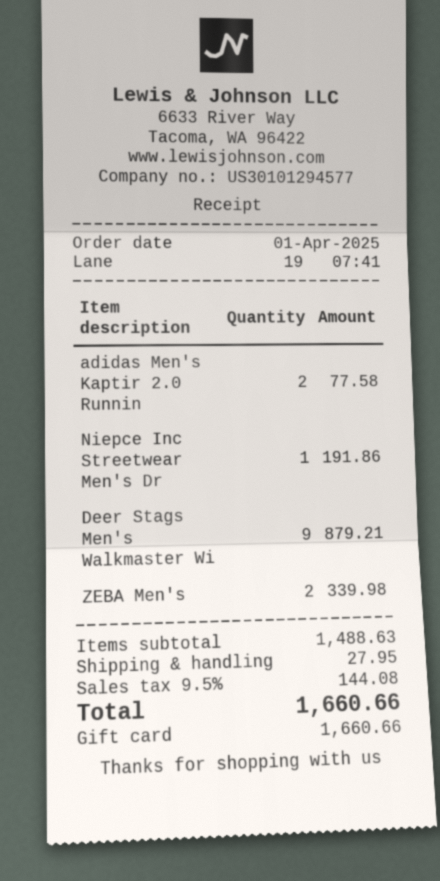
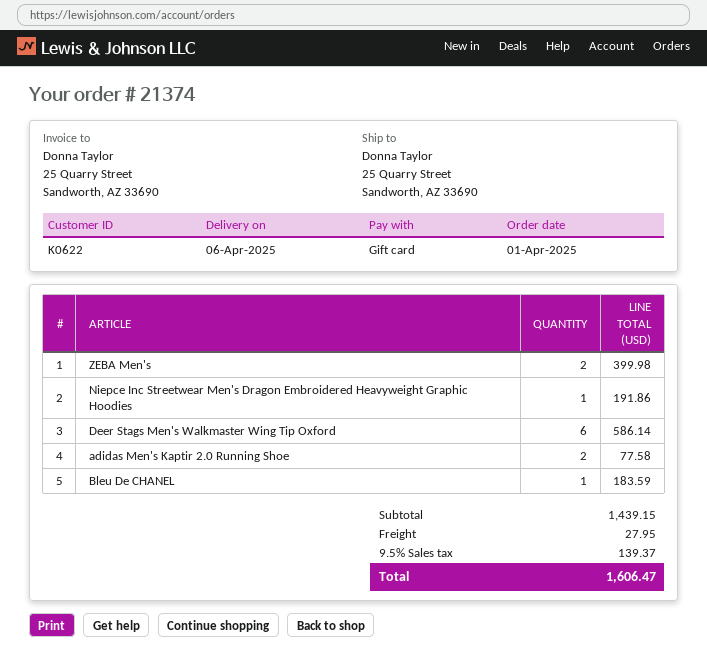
Deer Stags Men's Walkmaster Wi: 9 for 879.21 -> 6 for 586.14
ZEBA Men's: 2 for 339.98 -> 2 for 399.98
Bleu De CHANEL: none -> 1 for 183.59
subtotal: 1488.63 -> 1439.15
tax: 9.5% = 144.08 -> 9.5% = 139.37
total: 1660.66 -> 1606.47

